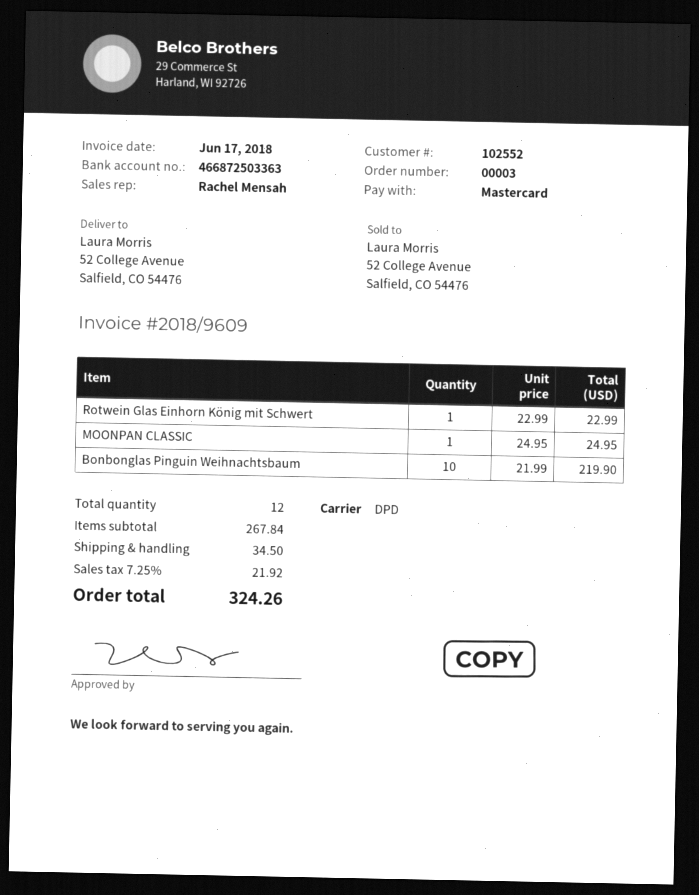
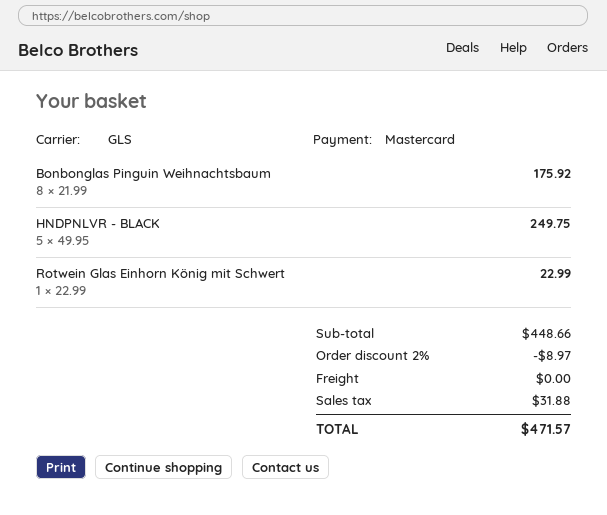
shipping method: DPD -> GLS
MOONPAN CLASSIC: 1 x 24.95 = 24.95 -> none
Bonbonglas Pinguin Weihnachtsbaum: 10 x 21.99 = 219.90 -> 8 x 21.99 = 175.92
HNDPNLVR - BLACK: none -> 5 x 49.95 = 249.75
subtotal: 267.84 -> 448.66
discount: none -> 2% = 8.97
shipping: 34.50 -> 0.00
tax: 21.92 -> 31.88
total: 324.26 -> 471.57

